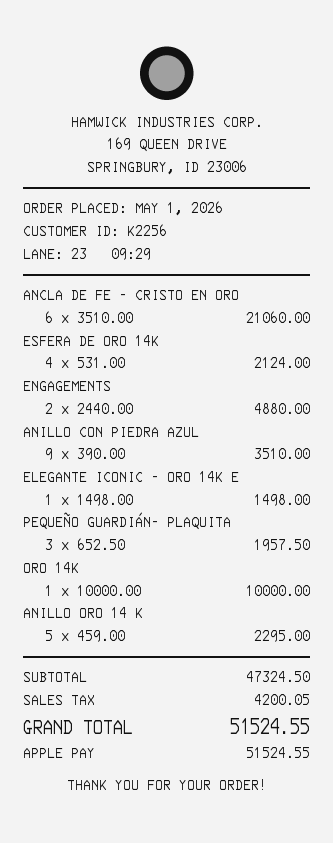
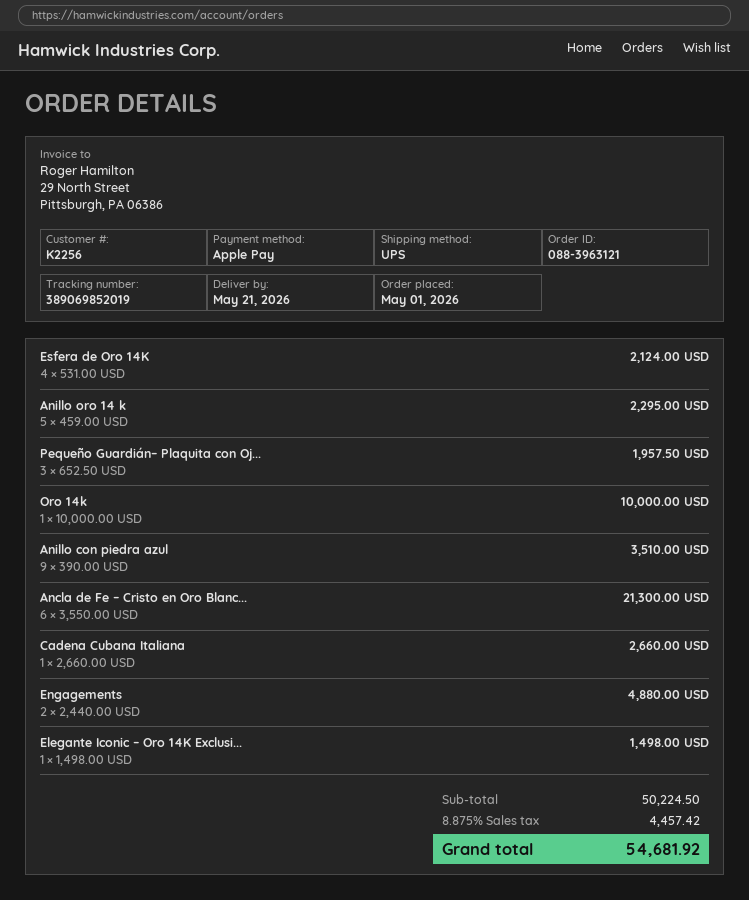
ANCLA DE FE – CRISTO EN ORO: 6 x 3510.00 = 21060.00 -> 6 x 3550.00 = 21300.00
Cadena Cubana Italiana: none -> 1 x 2660.00 = 2660.00
subtotal: 47324.50 -> 50224.50
tax: 4200.05 -> 4457.42
total: 51524.55 -> 54681.92

